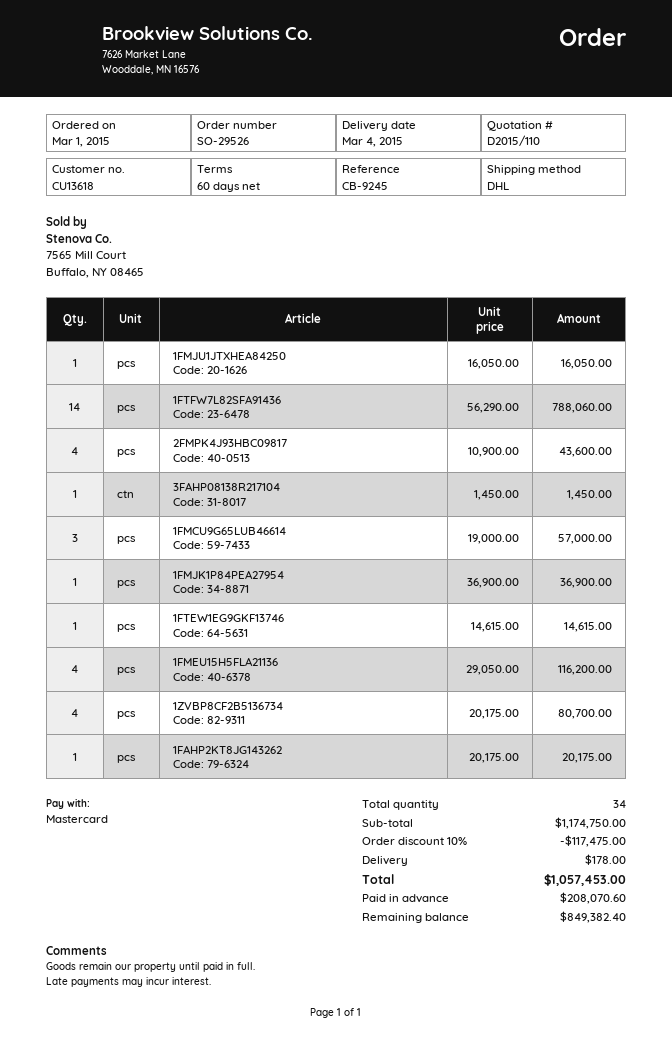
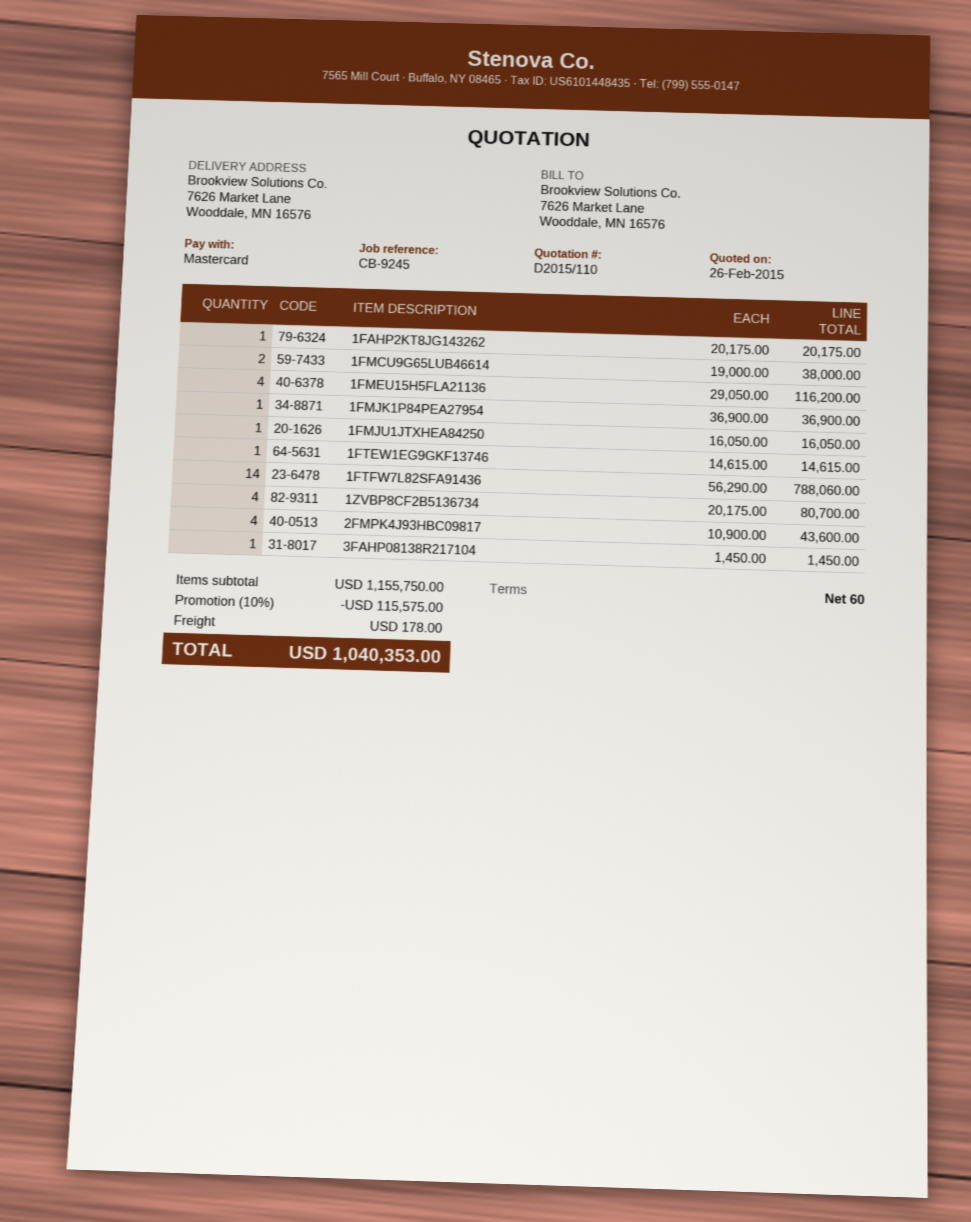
1FMCU9G65LUB46614: 3 x 19000.00 = 57000.00 -> 2 x 19000.00 = 38000.00
subtotal: 1174750.00 -> 1155750.00
discount: 10% = 117475.00 -> 10% = 115575.00
total: 1057453.00 -> 1040353.00

